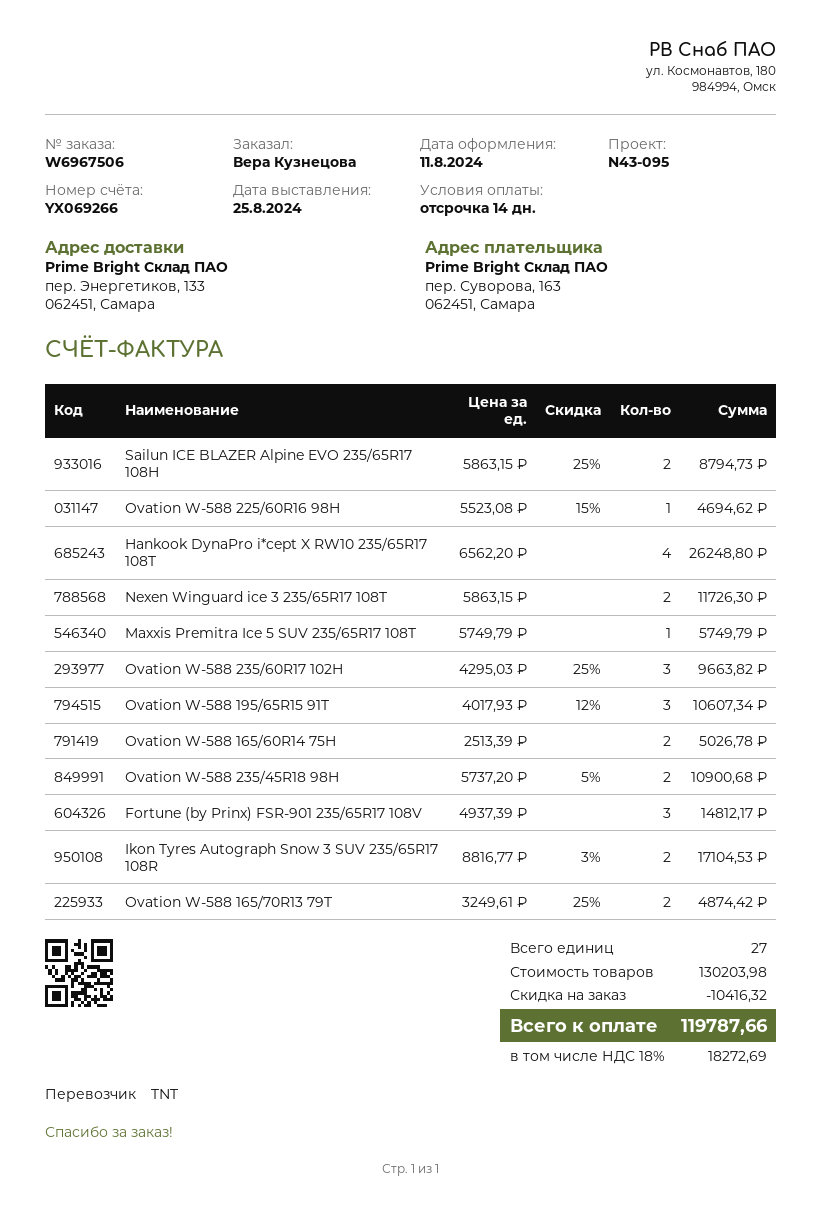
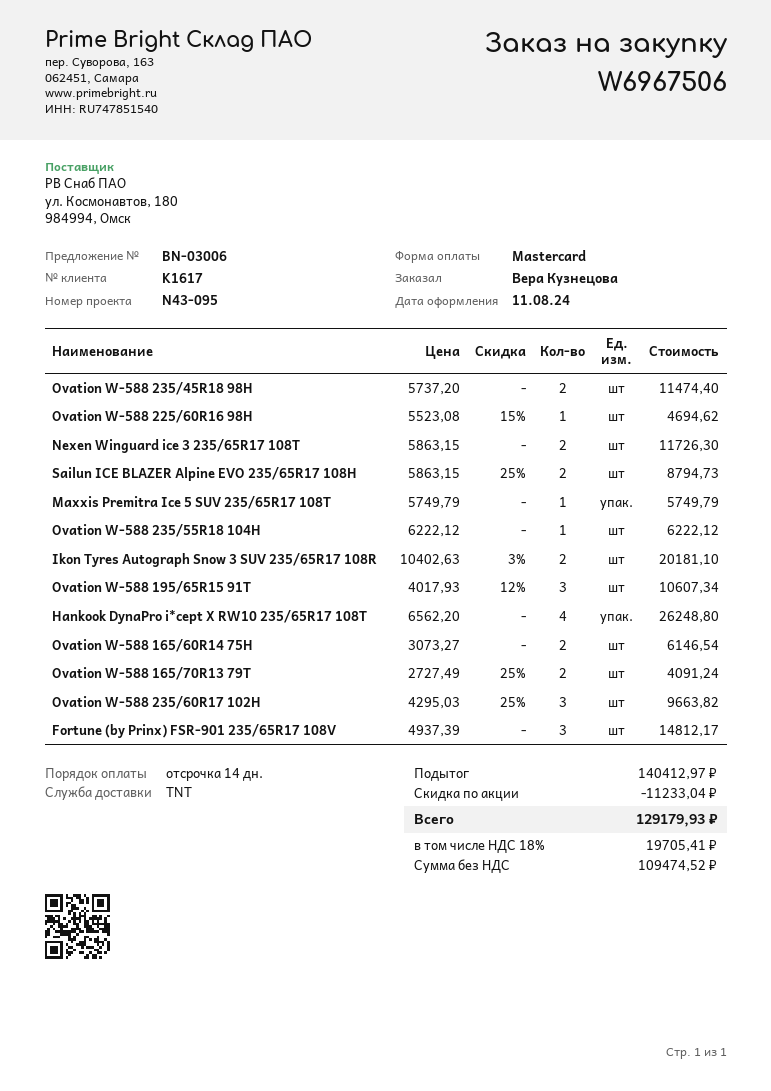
Ovation W-588 165/60R14 75H: 2 x 2513.39 = 5026.78 -> 2 x 3073.27 = 6146.54
Ovation W-588 235/45R18 98H: 2 x 5737.20 - 5% = 10900.68 -> 2 x 5737.20 = 11474.40
Ikon Tyres Autograph Snow 3 SUV 235/65R17 108R: 2 x 8816.77 - 3% = 17104.53 -> 2 x 10402.63 - 3% = 20181.10
Ovation W-588 165/70R13 79T: 2 x 3249.61 - 25% = 4874.42 -> 2 x 2727.49 - 25% = 4091.24
Ovation W-588 235/55R18 104H: none -> 1 x 6222.12 = 6222.12
subtotal: 130203.98 -> 140412.97
discount: 10416.32 -> 11233.04
tax: 18% = 18272.69 -> 18% = 19705.41
total: 119787.66 -> 129179.93

